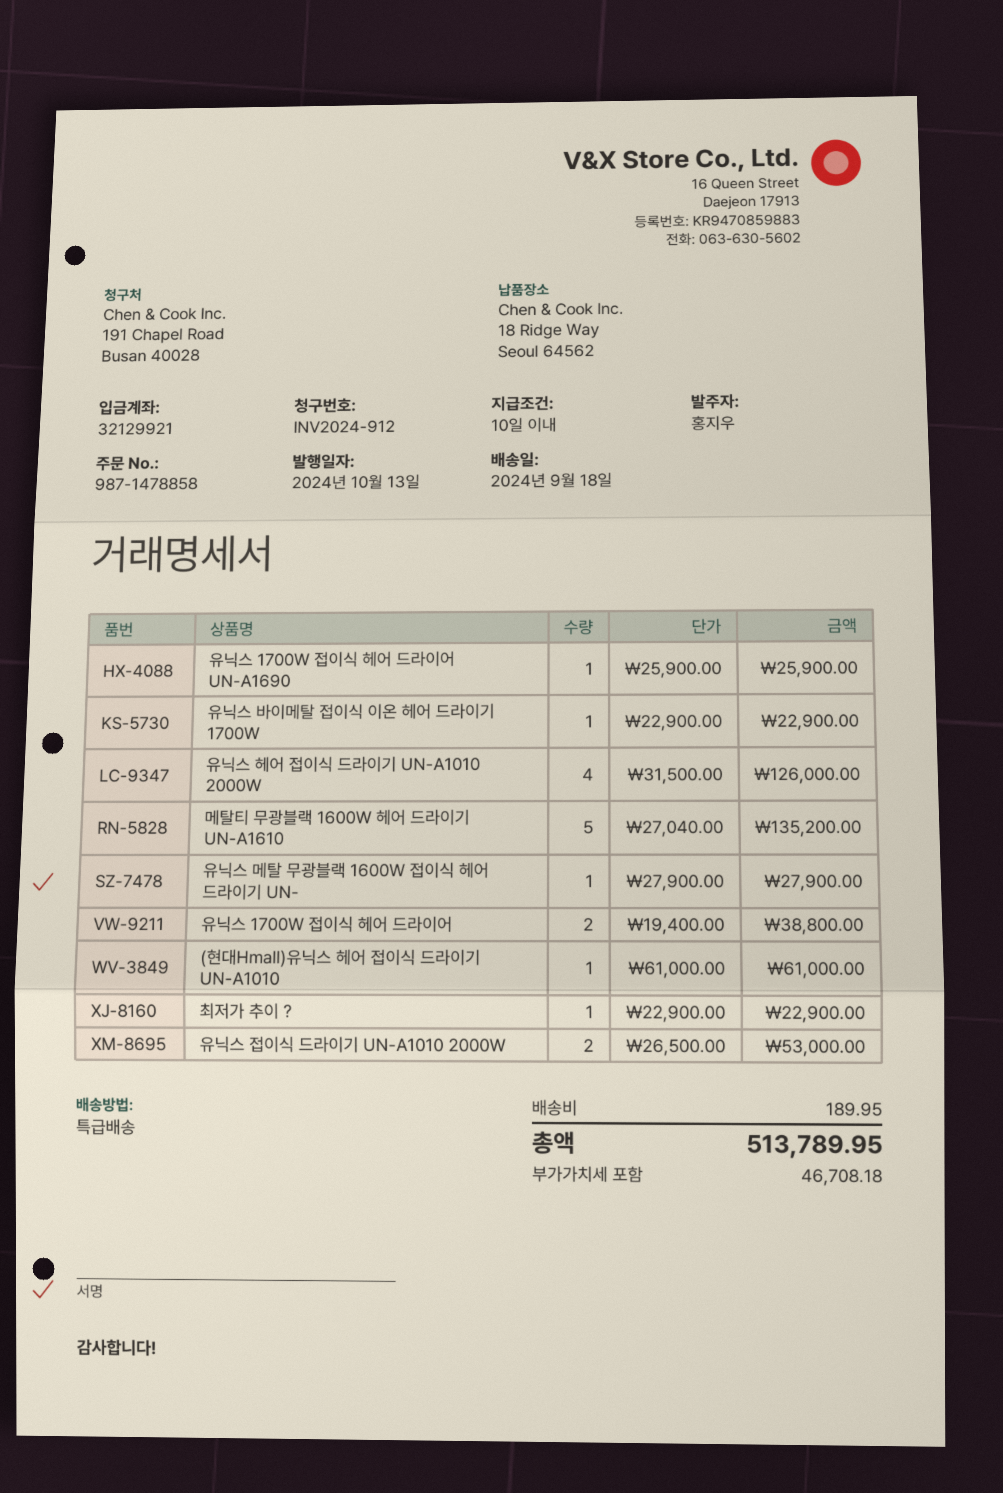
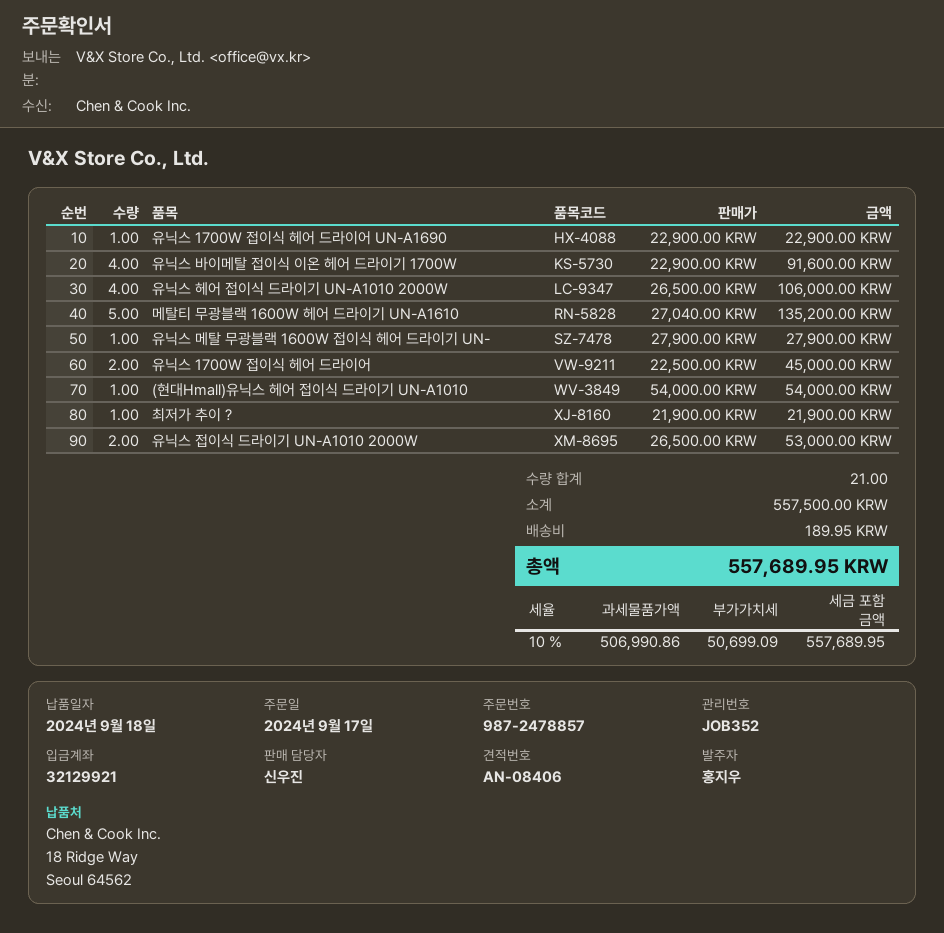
order number: 987-1478858 -> 987-2478857
유닉스 1700W 접이식 헤어 드라이어 UN-A1690: 1 x 25900.00 = 25900.00 -> 1 x 22900.00 = 22900.00
유닉스 바이메탈 접이식 이온 헤어 드라이기 1700W: 1 x 22900.00 = 22900.00 -> 4 x 22900.00 = 91600.00
유닉스 헤어 접이식 드라이기 UN-A1010 2000W: 4 x 31500.00 = 126000.00 -> 4 x 26500.00 = 106000.00
유닉스 1700W 접이식 헤어 드라이어: 2 x 19400.00 = 38800.00 -> 2 x 22500.00 = 45000.00
(현대Hmall)유닉스 헤어 접이식 드라이기 UN-A1010: 1 x 61000.00 = 61000.00 -> 1 x 54000.00 = 54000.00
최저가 추이 ?: 1 x 22900.00 = 22900.00 -> 1 x 21900.00 = 21900.00
tax: 46708.18 -> 50699.09
total: 513789.95 -> 557689.95

